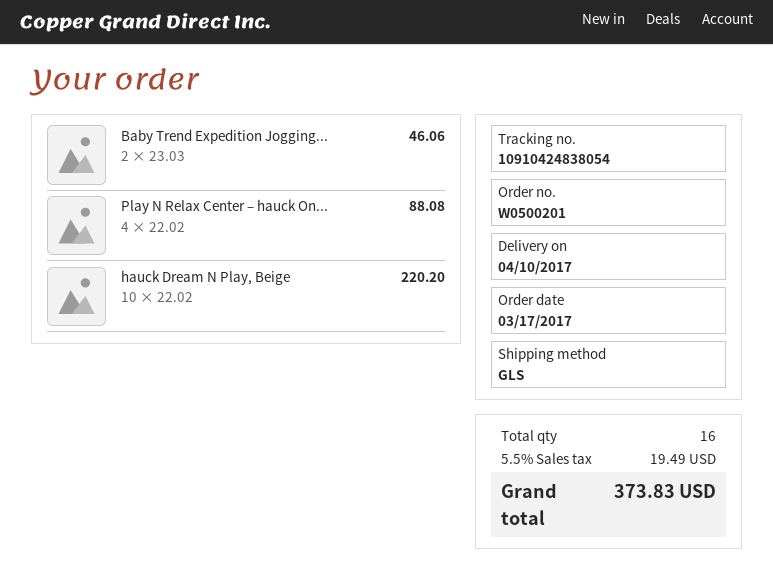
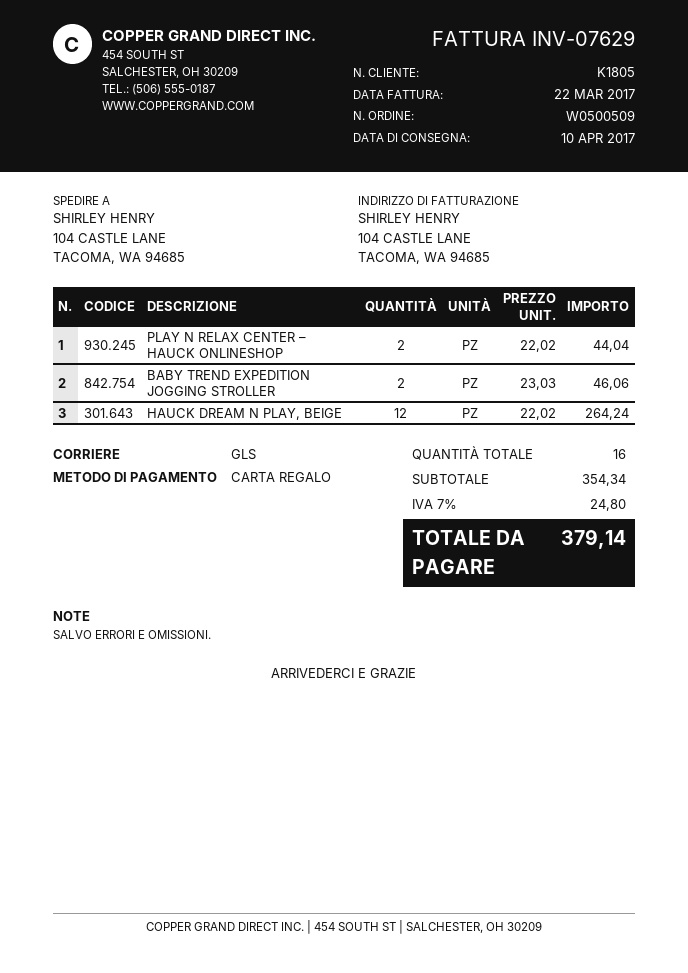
order number: W0500201 -> W0500509
Play N Relax Center – hauck On...: 4 x 22.02 = 88.08 -> 2 x 22.02 = 44.04
hauck Dream N Play, Beige: 10 x 22.02 = 220.20 -> 12 x 22.02 = 264.24
tax: 5.5% = 19.49 -> 7% = 24.80
total: 373.83 -> 379.14

